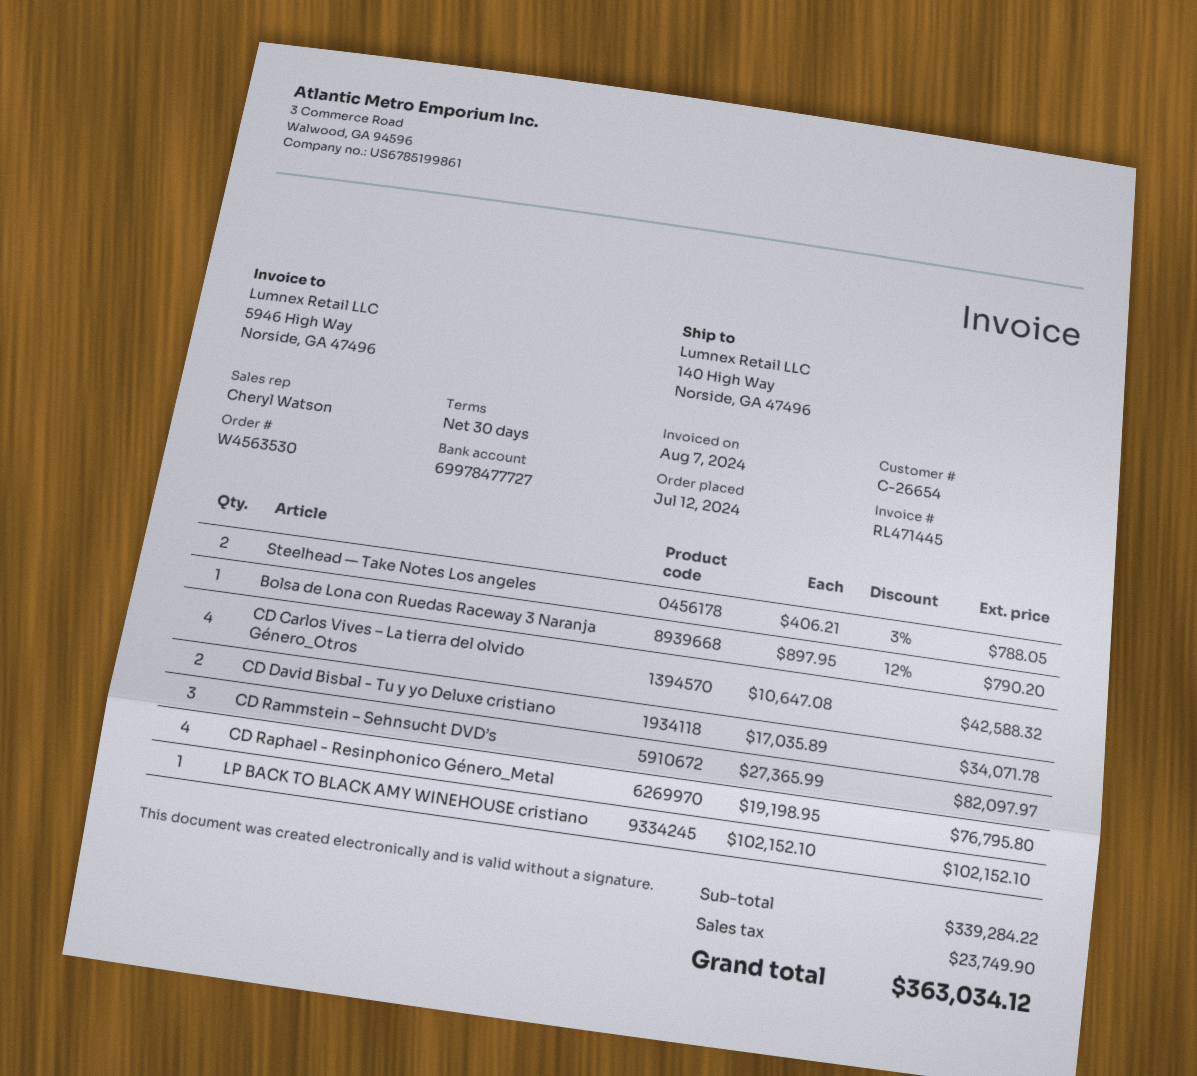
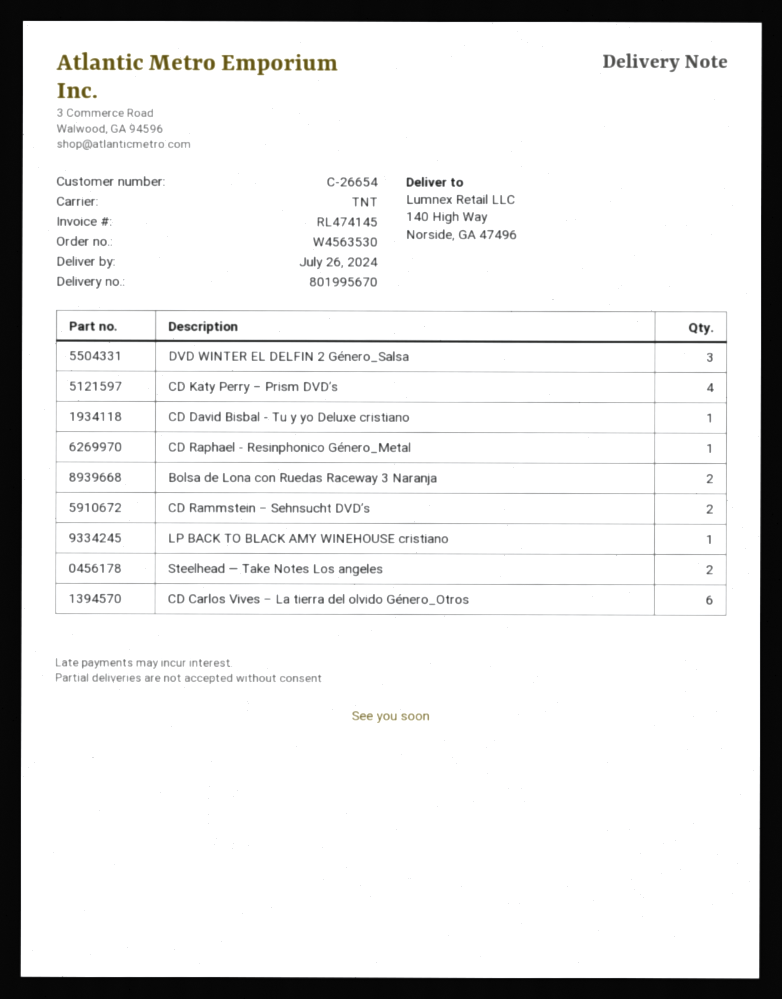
invoice number: RL471445 -> RL474145
Bolsa de Lona con Ruedas Raceway 3 Naranja: 1 -> 2
CD Carlos Vives – La tierra del olvido Género_Otros: 4 -> 6
CD David Bisbal - Tu y yo Deluxe cristiano: 2 -> 1
CD Rammstein – Sehnsucht DVD’s: 3 -> 2
CD Raphael - Resinphonico Género_Metal: 4 -> 1
DVD WINTER EL DELFIN 2 Género_Salsa: none -> 3
CD Katy Perry – Prism DVD’s: none -> 4

